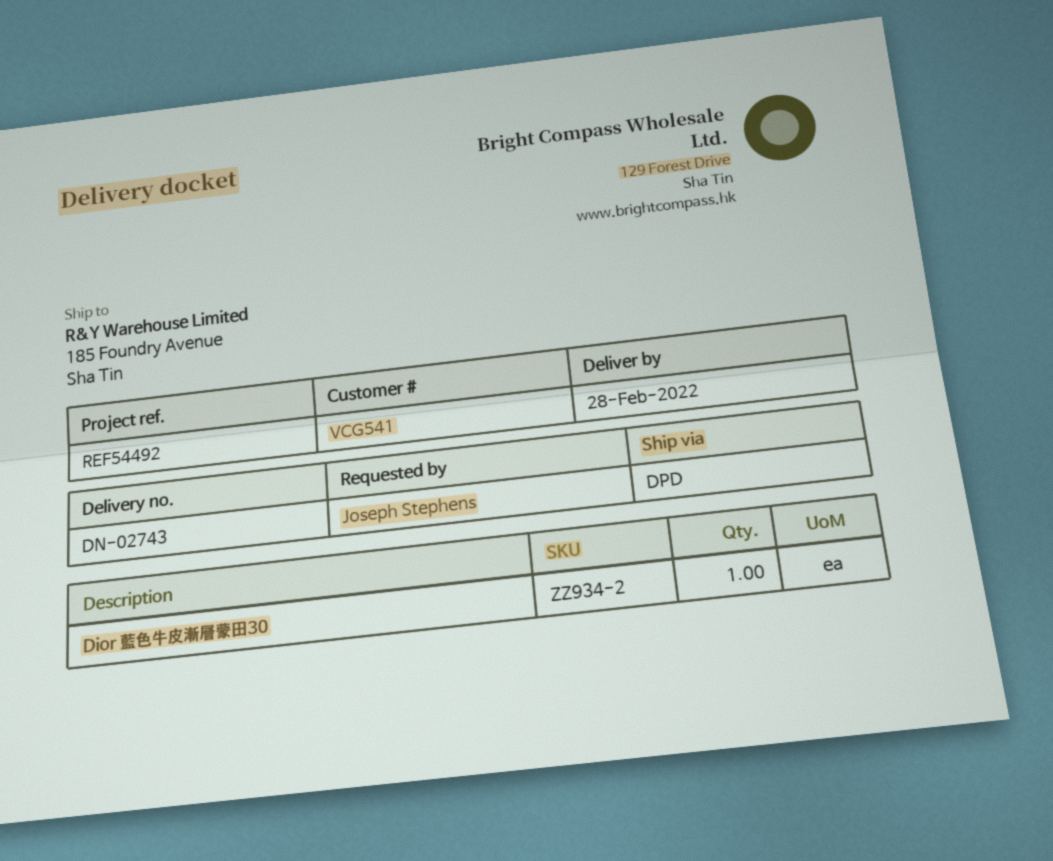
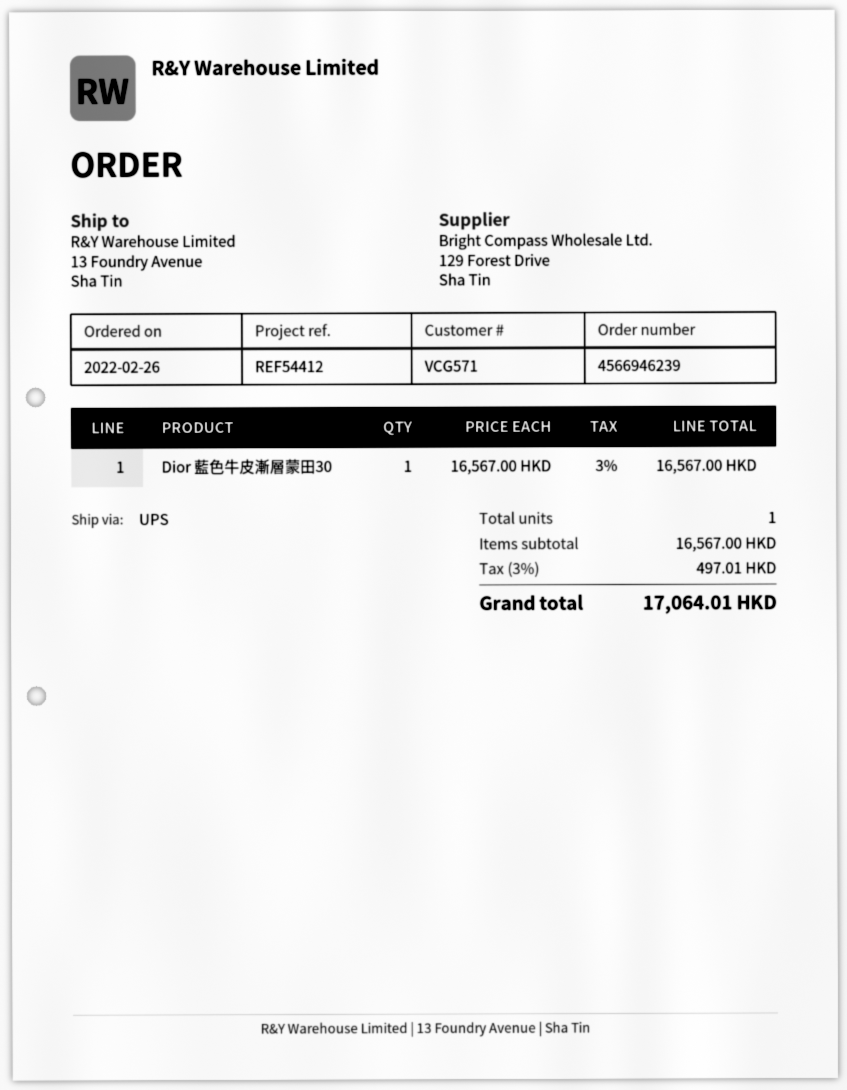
customer number: VCG541 -> VCG571
reference: REF54492 -> REF54412
shipping method: DPD -> UPS
ship to: 185 Foundry Avenue, Sha Tin -> 13 Foundry Avenue, Sha Tin

